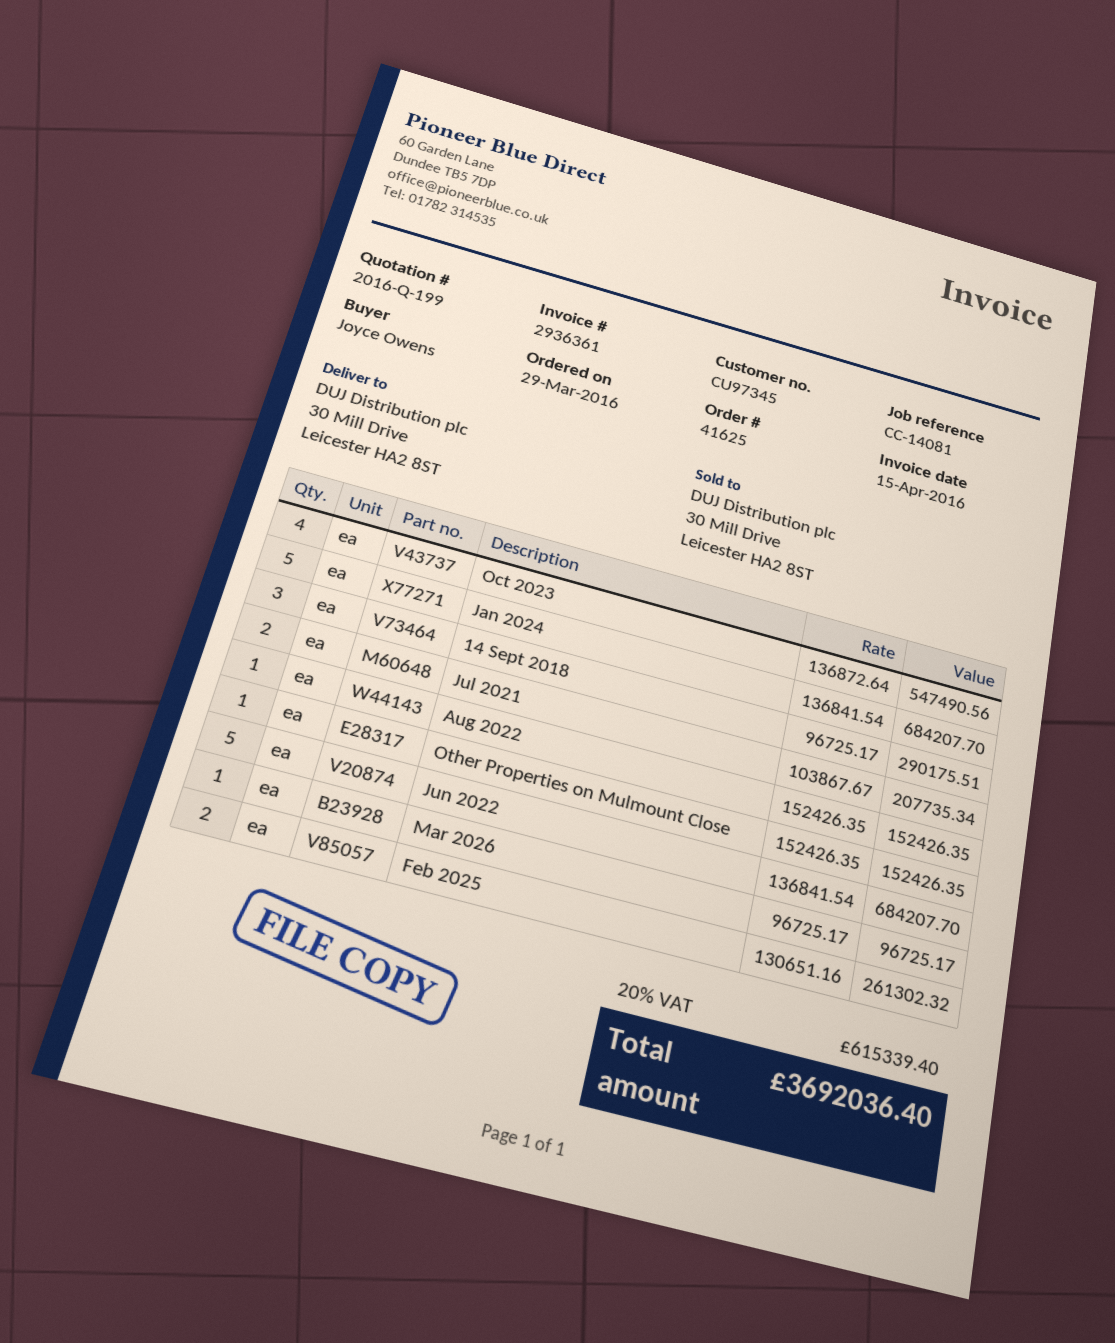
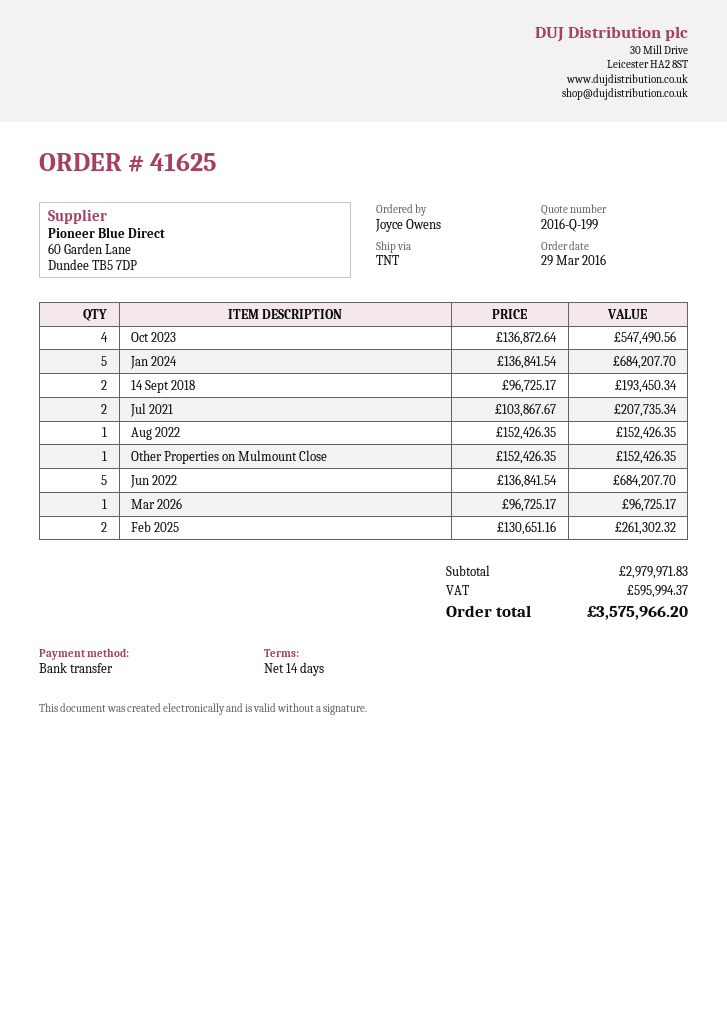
14 Sept 2018: 3 x 96725.17 = 290175.51 -> 2 x 96725.17 = 193450.34
tax: 615339.40 -> 595994.37
total: 3692036.40 -> 3575966.20

